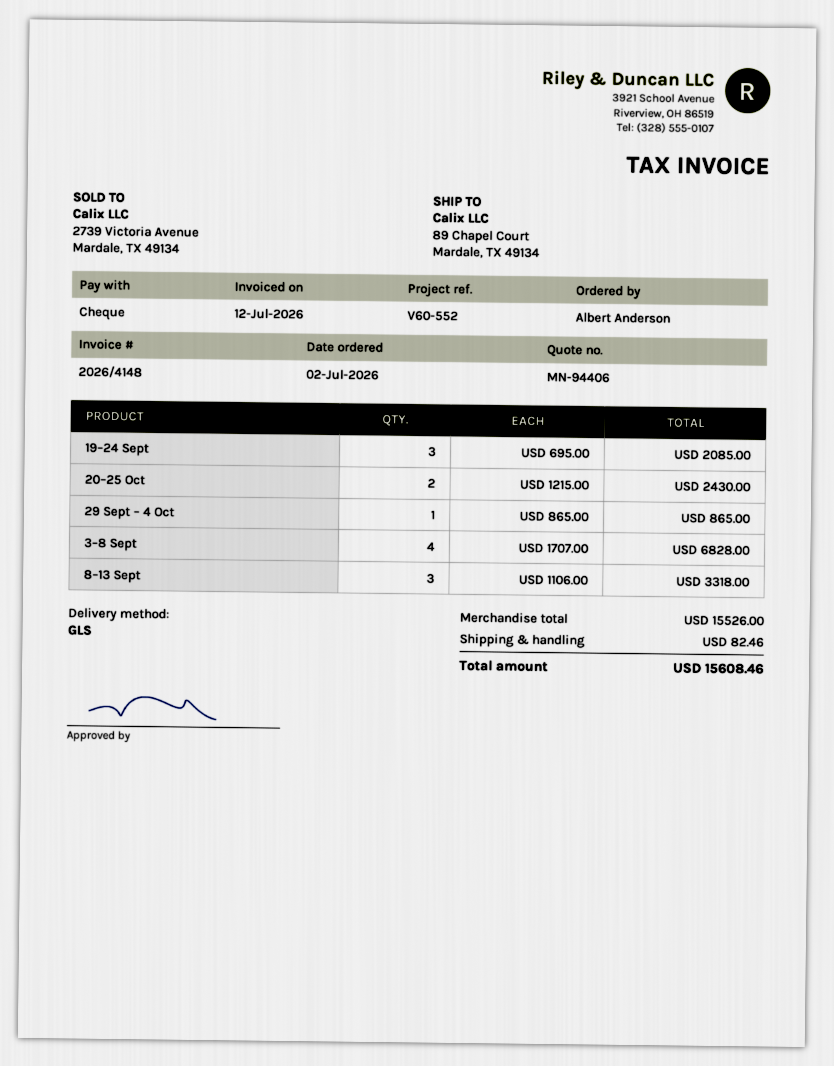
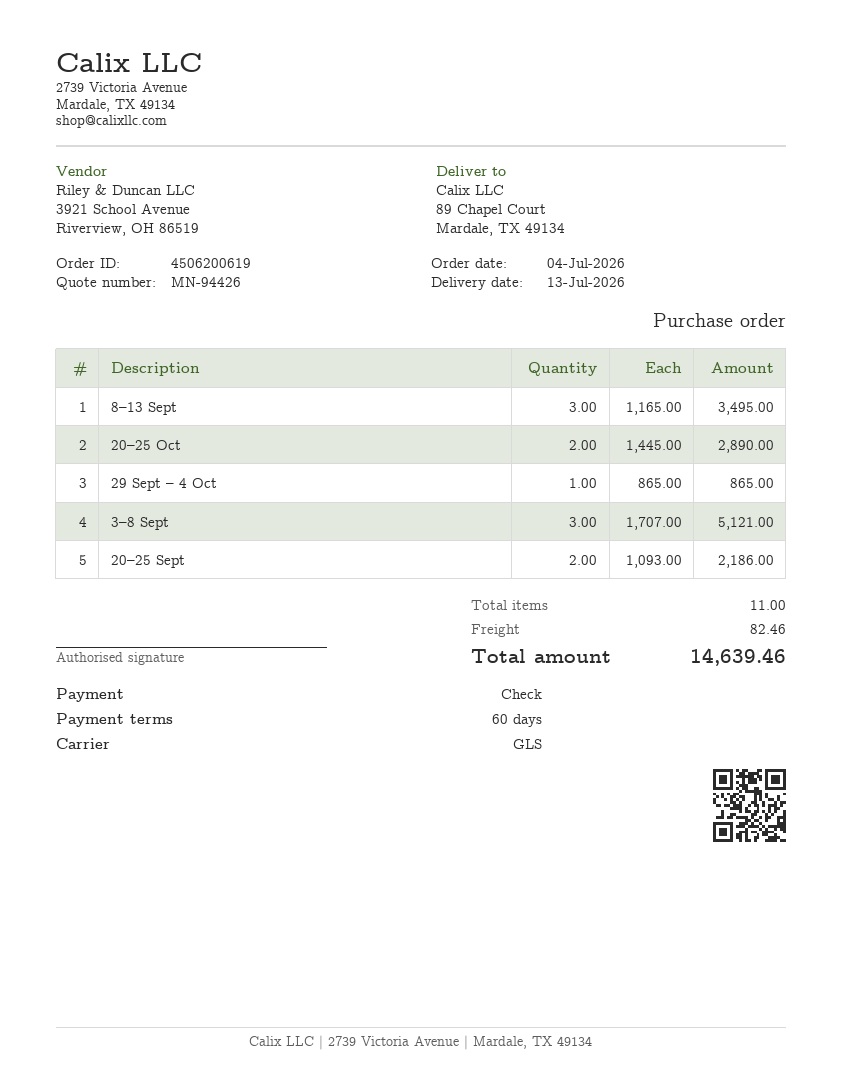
quote number: MN-94406 -> MN-94426
order date: 2026-07-02 -> 2026-07-04
19–24 Sept: 3 x 695.00 = 2085.00 -> none
20–25 Oct: 2 x 1215.00 = 2430.00 -> 2 x 1445.00 = 2890.00
3–8 Sept: 4 x 1707.00 = 6828.00 -> 3 x 1707.00 = 5121.00
8–13 Sept: 3 x 1106.00 = 3318.00 -> 3 x 1165.00 = 3495.00
20–25 Sept: none -> 2 x 1093.00 = 2186.00
total: 15608.46 -> 14639.46

